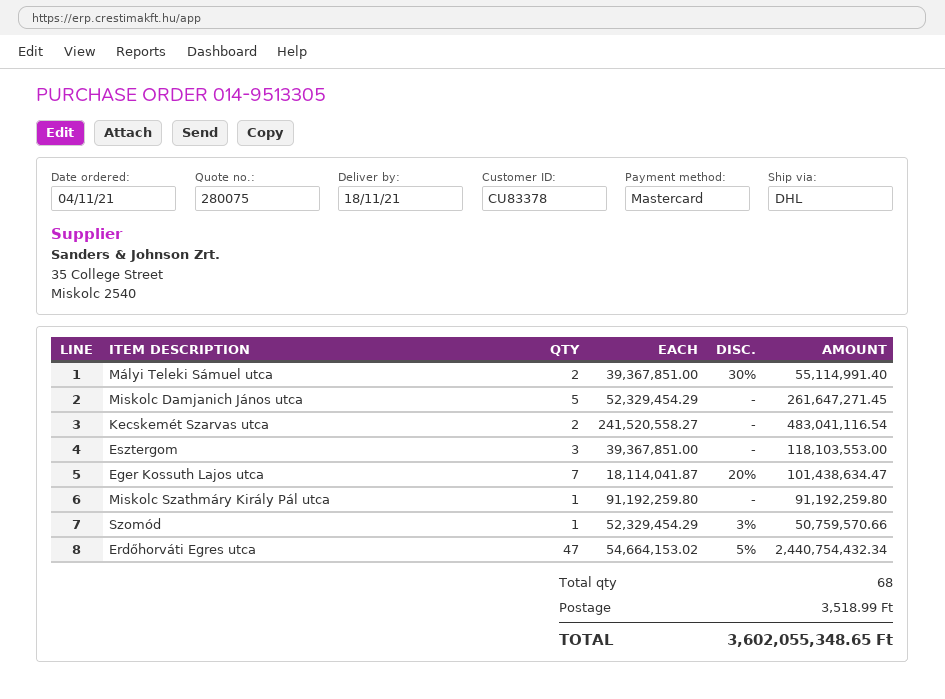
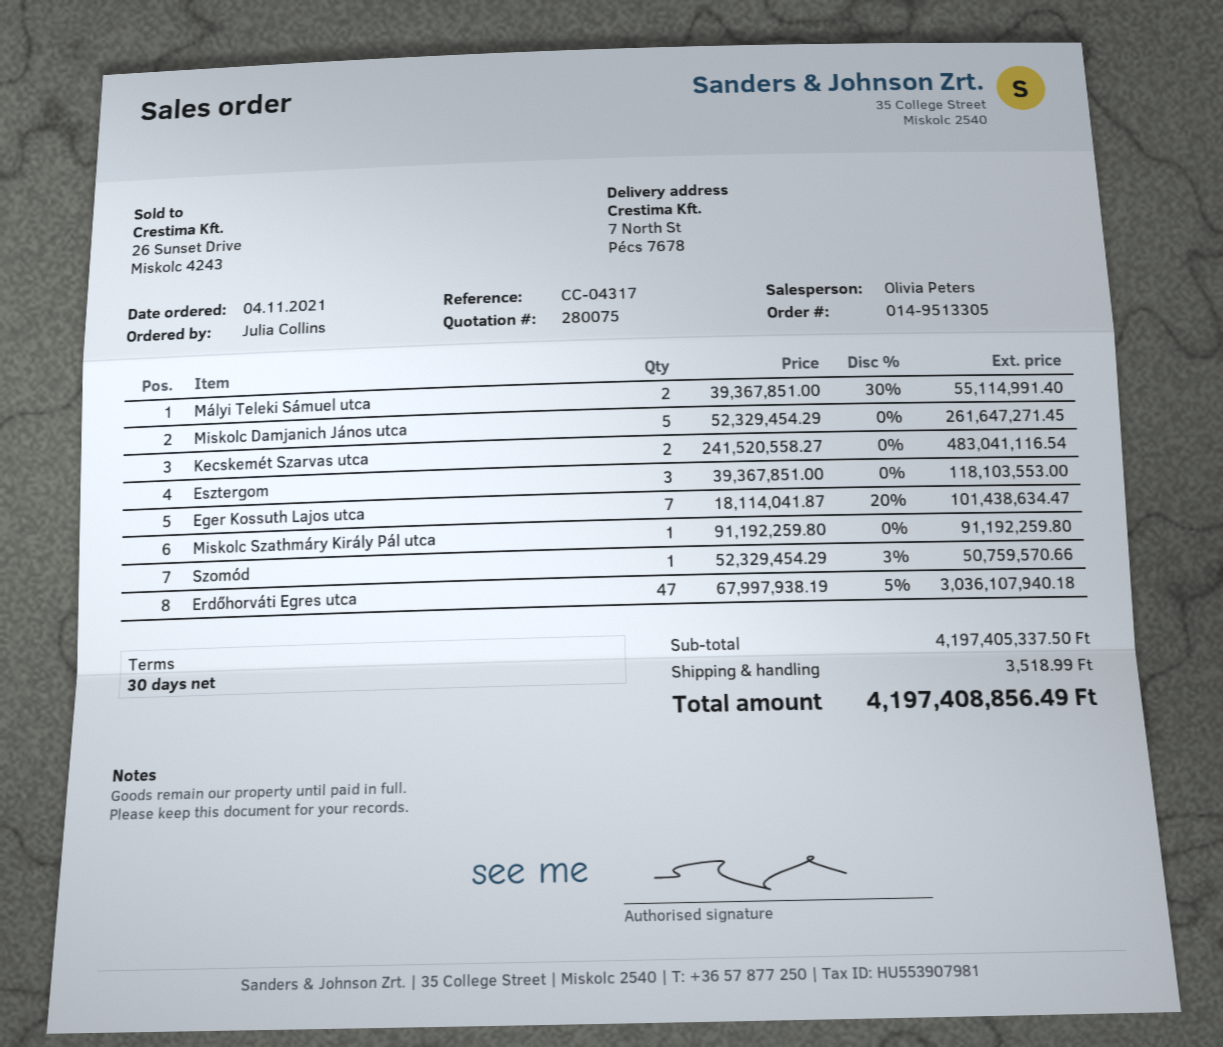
Erdőhorváti Egres utca: 47 x 54664153.02 - 5% = 2440754432.34 -> 47 x 67997938.19 - 5% = 3036107940.18
total: 3602055348.65 -> 4197408856.49

